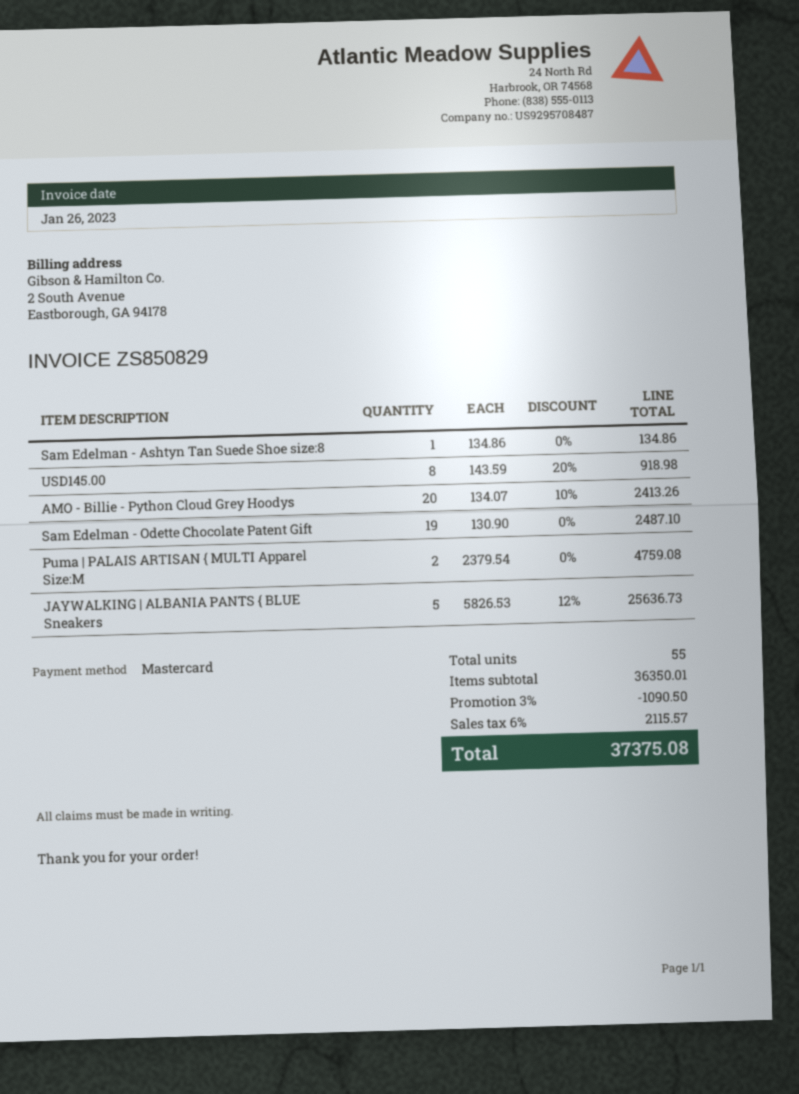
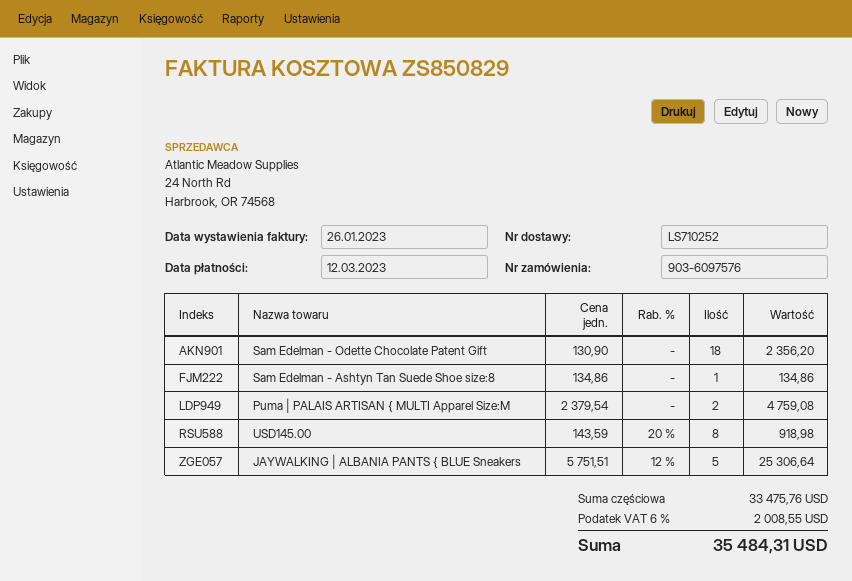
AMO - Billie - Python Cloud Grey Hoodys: 20 x 134.07 - 10% = 2413.26 -> none
Sam Edelman - Odette Chocolate Patent Gift: 19 x 130.90 = 2487.10 -> 18 x 130.90 = 2356.20
JAYWALKING | ALBANIA PANTS { BLUE Sneakers: 5 x 5826.53 - 12% = 25636.73 -> 5 x 5751.51 - 12% = 25306.64
subtotal: 36350.01 -> 33475.76
discount: 3% = 1090.50 -> none
tax: 6% = 2115.57 -> 6% = 2008.55
total: 37375.08 -> 35484.31

